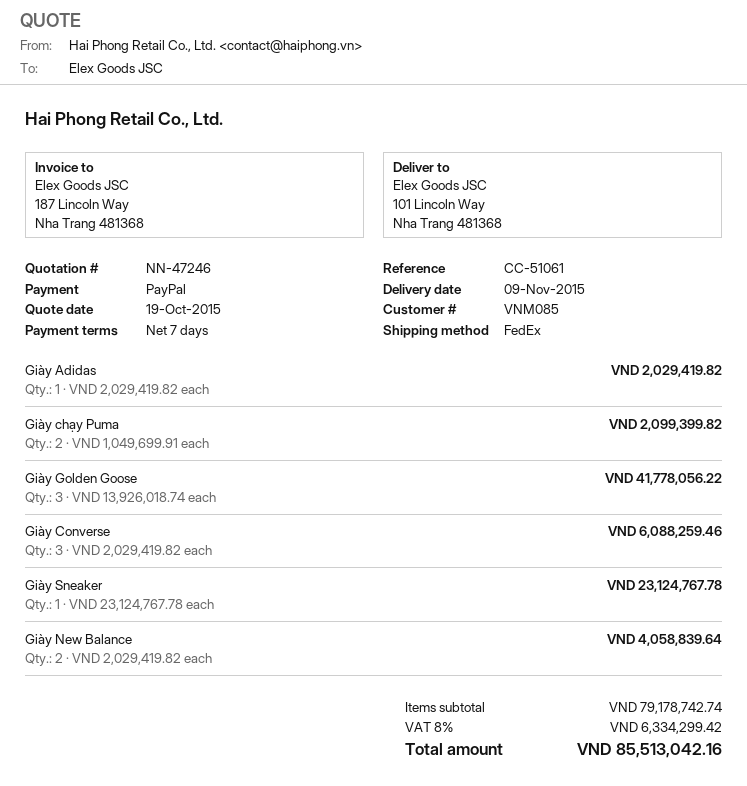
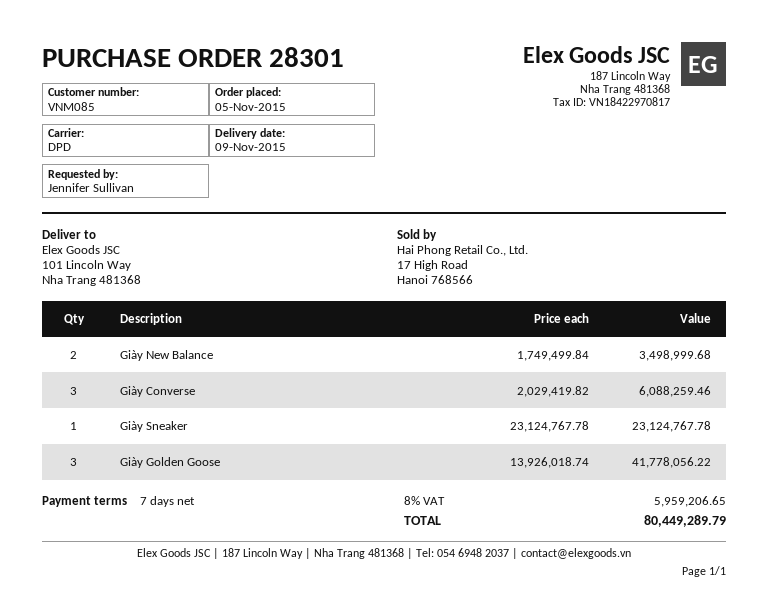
shipping method: FedEx -> DPD
Giày Adidas: 1 x 2029419.82 = 2029419.82 -> none
Giày chạy Puma: 2 x 1049699.91 = 2099399.82 -> none
Giày New Balance: 2 x 2029419.82 = 4058839.64 -> 2 x 1749499.84 = 3498999.68
tax: 8% = 6334299.42 -> 8% = 5959206.65
total: 85513042.16 -> 80449289.79

